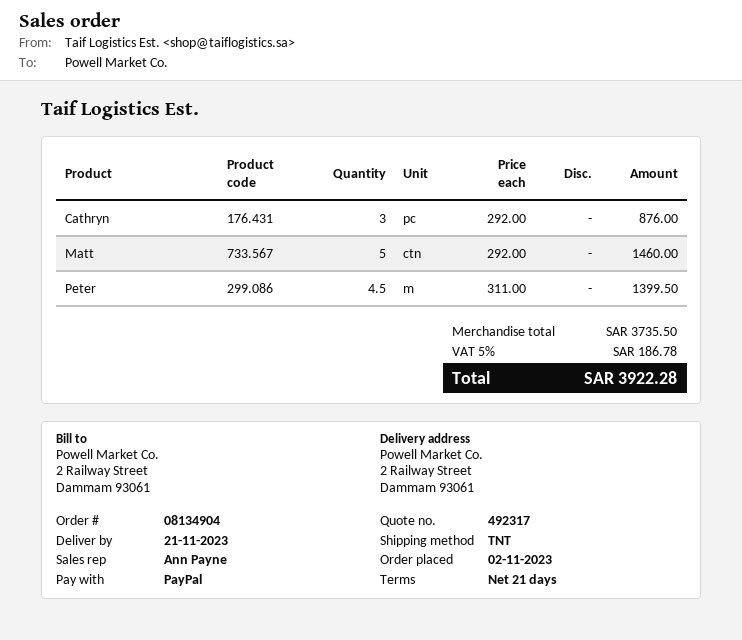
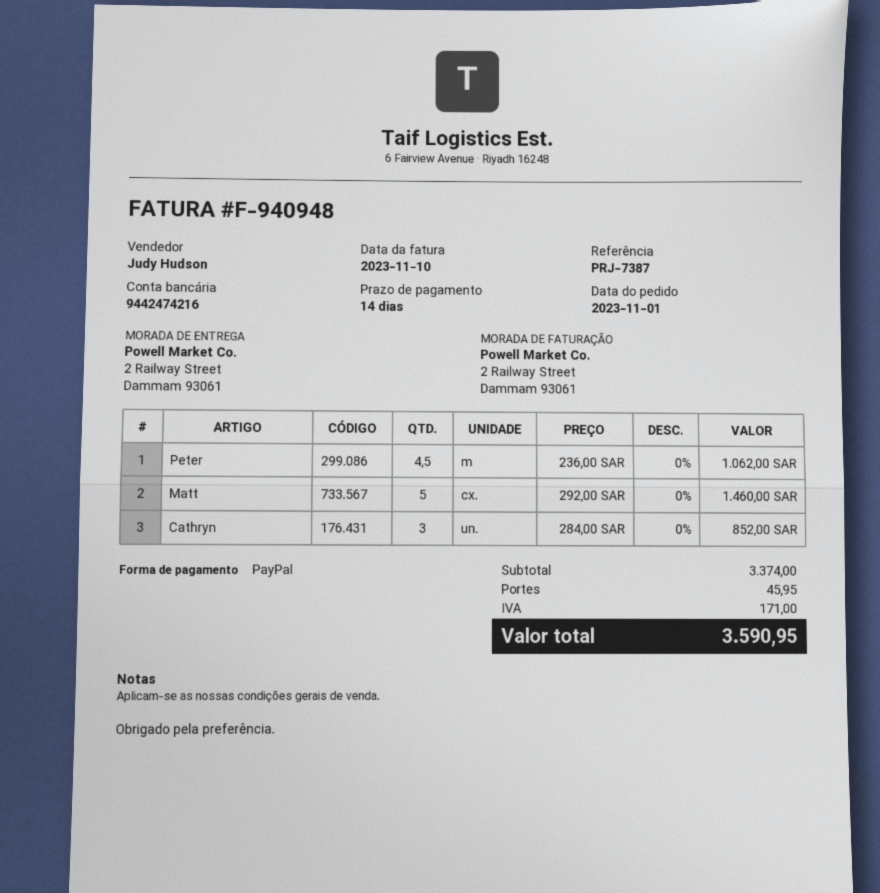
order date: 2023-11-02 -> 2023-11-01
payment terms: 21 days -> 14 days
sales rep: Ann Payne -> Judy Hudson
Cathryn: 3 x 292.00 = 876.00 -> 3 x 284.00 = 852.00
Peter: 4.5 x 311.00 = 1399.50 -> 4.5 x 236.00 = 1062.00
subtotal: 3735.50 -> 3374.00
shipping: none -> 45.95
tax: 186.78 -> 171.00
total: 3922.28 -> 3590.95

